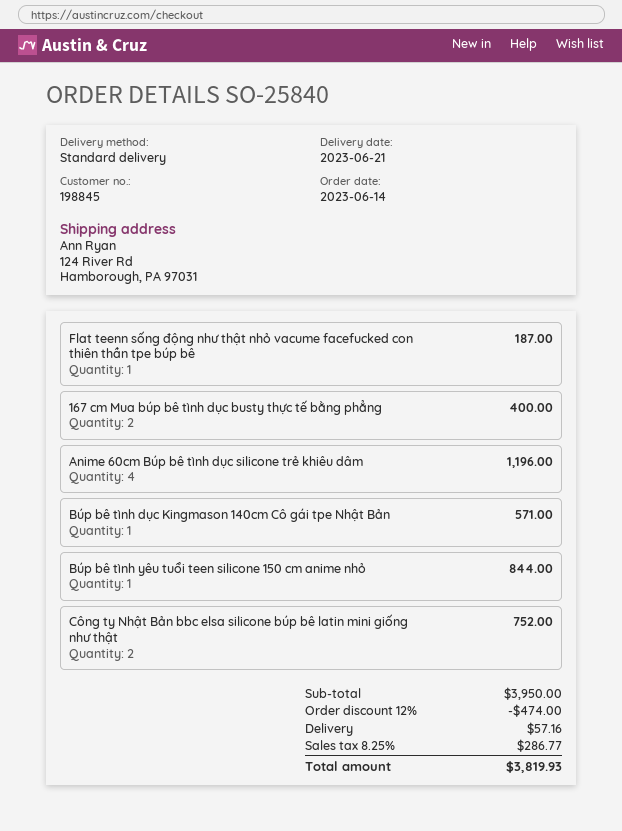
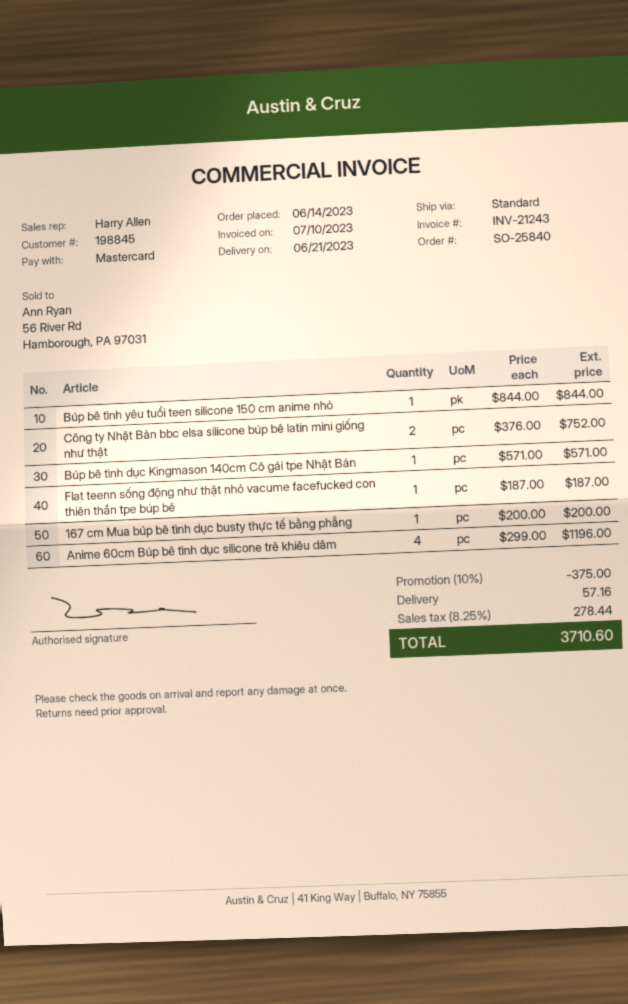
167 cm Mua búp bê tình dục busty thực tế bằng phẳng: 2 for 400.00 -> 1 for 200.00
discount: 12% = 474.00 -> 10% = 375.00
tax: 8.25% = 286.77 -> 8.25% = 278.44
total: 3819.93 -> 3710.60

